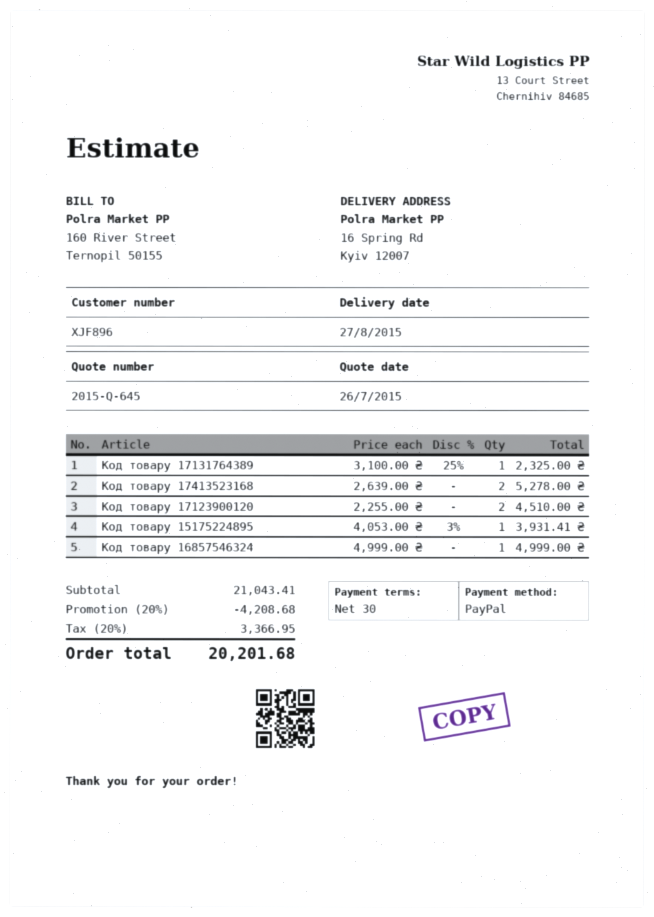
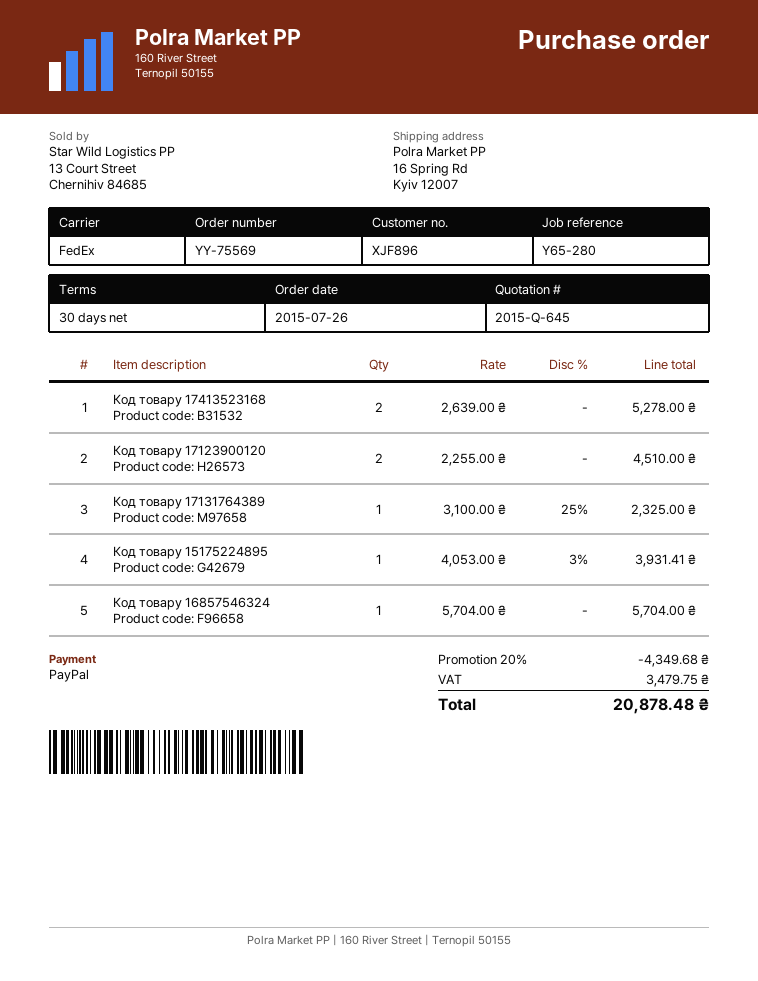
Код товару 16857546324: 1 x 4999.00 = 4999.00 -> 1 x 5704.00 = 5704.00
discount: 20% = 4208.68 -> 20% = 4349.68
tax: 3366.95 -> 3479.75
total: 20201.68 -> 20878.48

